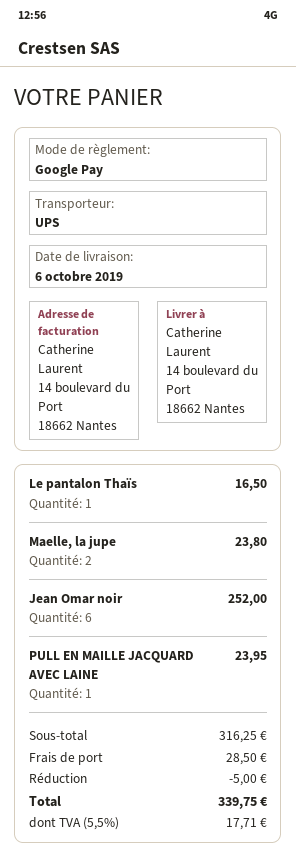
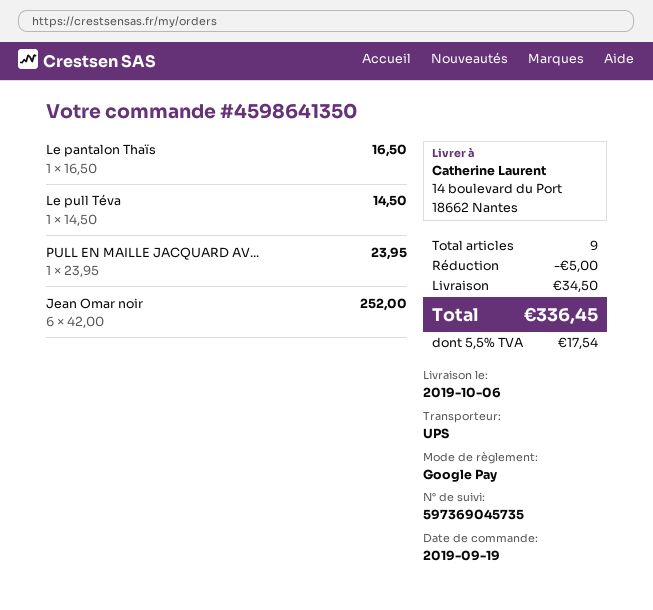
Maelle, la jupe: 2 for 23.80 -> none
Le pull Téva: none -> 1 for 14.50
shipping: 28.50 -> 34.50
tax: 5.5% = 17.71 -> 5.5% = 17.54
total: 339.75 -> 336.45

